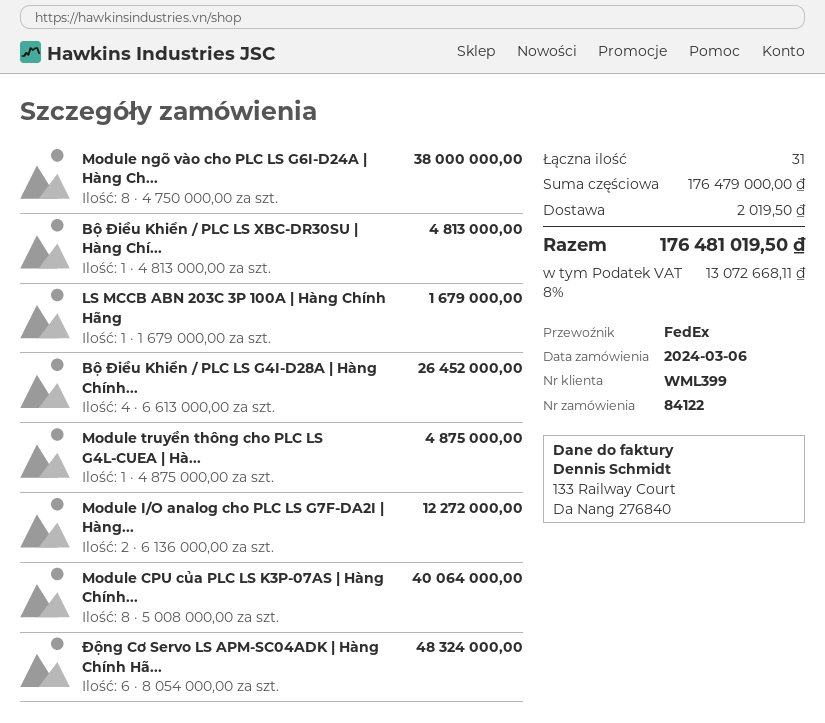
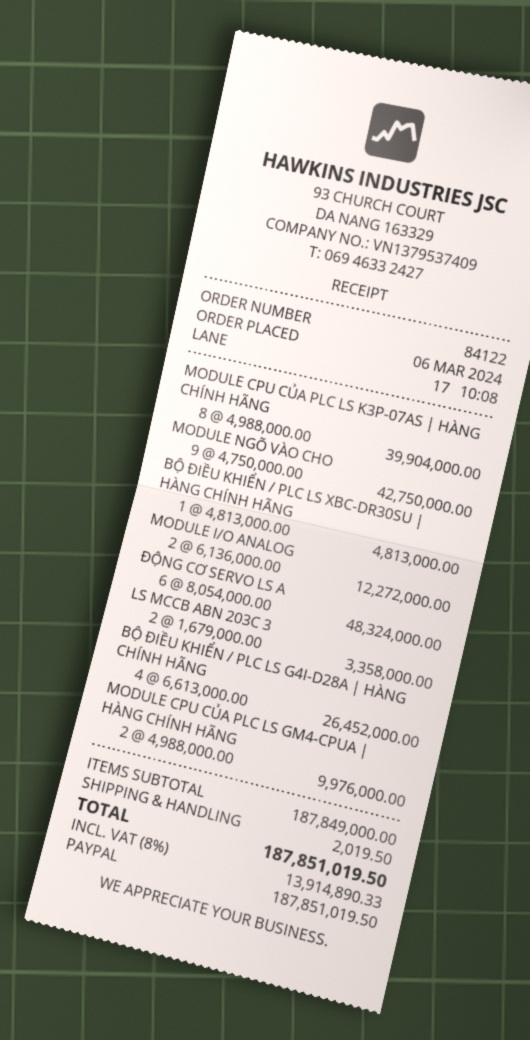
Module ngõ vào cho PLC LS G6I-D24A | Hàng Ch...: 8 x 4750000.00 = 38000000.00 -> 9 x 4750000.00 = 42750000.00
LS MCCB ABN 203C 3P 100A | Hàng Chính Hãng: 1 x 1679000.00 = 1679000.00 -> 2 x 1679000.00 = 3358000.00
Module truyền thông cho PLC LS G4L-CUEA | Hà...: 1 x 4875000.00 = 4875000.00 -> none
Module CPU của PLC LS K3P-07AS | Hàng Chính...: 8 x 5008000.00 = 40064000.00 -> 8 x 4988000.00 = 39904000.00
MODULE CPU CỦA PLC LS GM4-CPUA | HÀNG CHÍNH HÃNG: none -> 2 x 4988000.00 = 9976000.00
subtotal: 176479000.00 -> 187849000.00
tax: 8% = 13072668.11 -> 8% = 13914890.33
total: 176481019.50 -> 187851019.50

